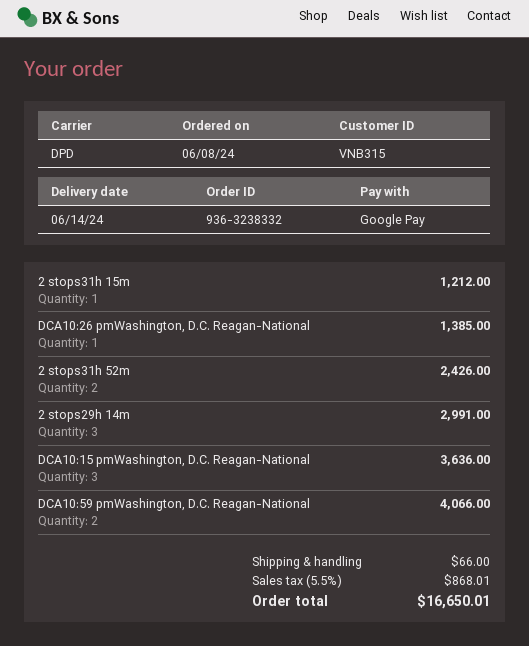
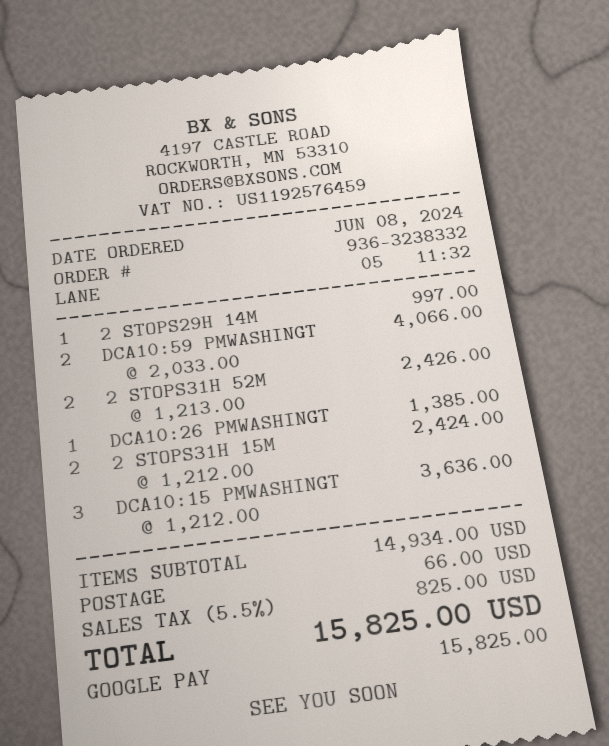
2 stops31h 15m: 1 for 1212.00 -> 2 for 2424.00
2 stops29h 14m: 3 for 2991.00 -> 1 for 997.00
tax: 5.5% = 868.01 -> 5.5% = 825.00
total: 16650.01 -> 15825.00

